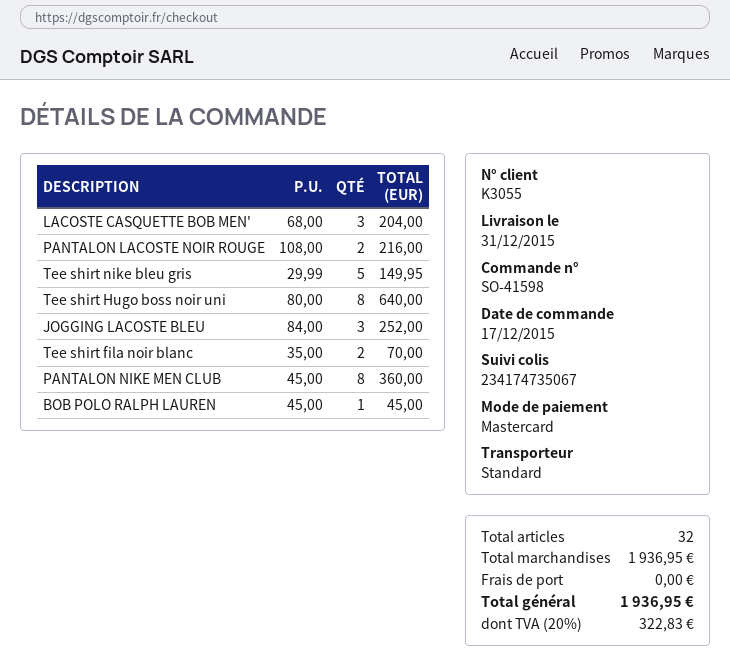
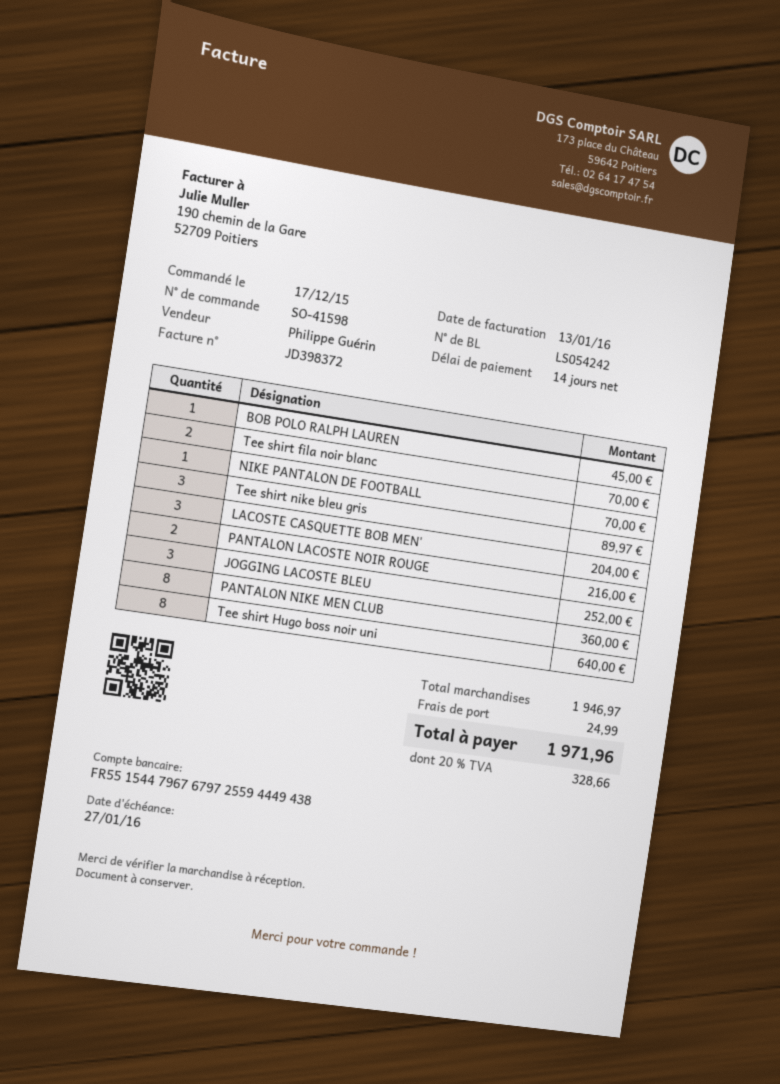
Tee shirt nike bleu gris: 5 for 149.95 -> 3 for 89.97
NIKE PANTALON DE FOOTBALL: none -> 1 for 70.00
subtotal: 1936.95 -> 1946.97
shipping: 0.00 -> 24.99
tax: 20% = 322.83 -> 20% = 328.66
total: 1936.95 -> 1971.96

